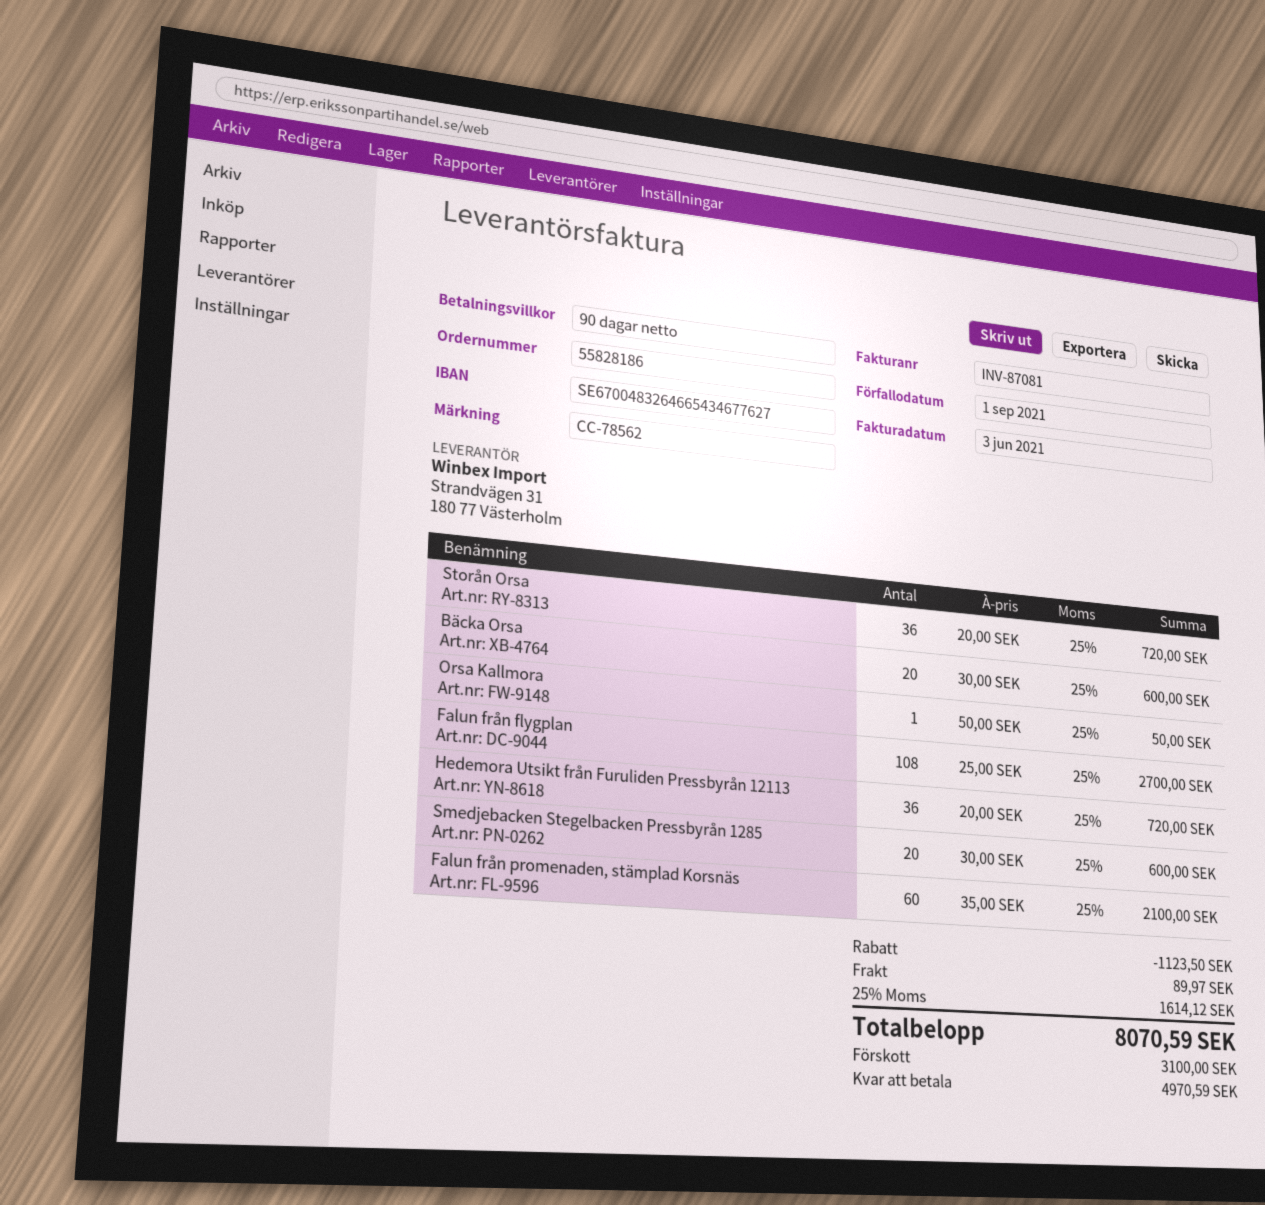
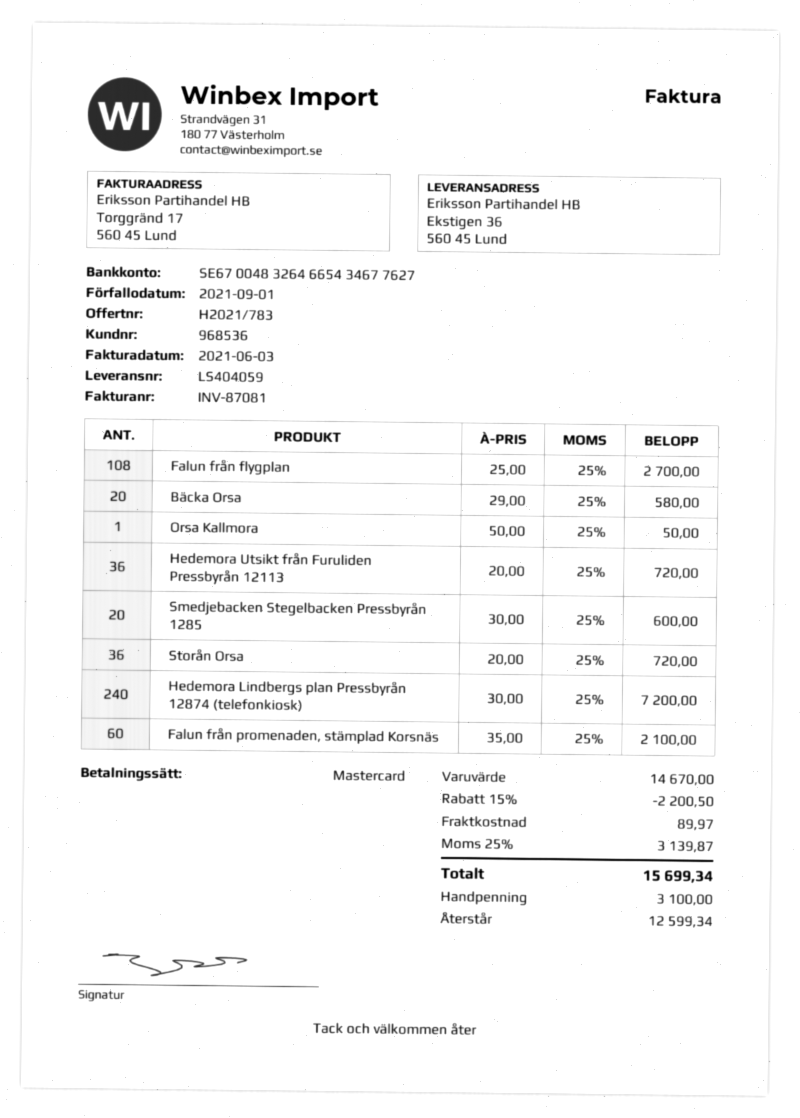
Bäcka Orsa: 20 x 30.00 = 600.00 -> 20 x 29.00 = 580.00
Hedemora Lindbergs plan Pressbyrån 12874 (telefonkiosk): none -> 240 x 30.00 = 7200.00
discount: 1123.50 -> 2200.50
tax: 25% = 1614.12 -> 25% = 3139.87
total: 8070.59 -> 15699.34
balance: 4970.59 -> 12599.34

